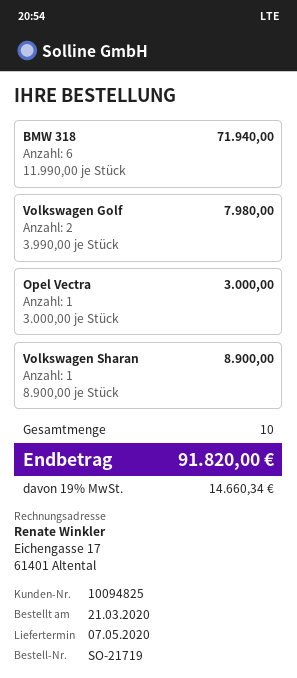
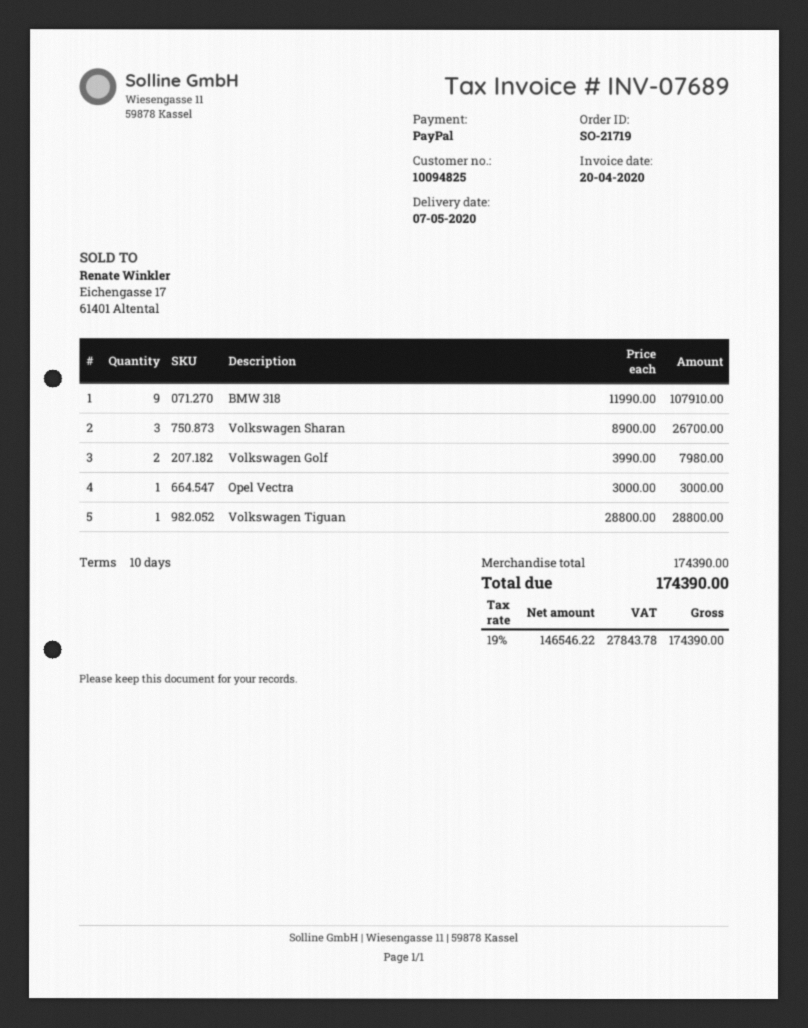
BMW 318: 6 x 11990.00 = 71940.00 -> 9 x 11990.00 = 107910.00
Volkswagen Sharan: 1 x 8900.00 = 8900.00 -> 3 x 8900.00 = 26700.00
Volkswagen Tiguan: none -> 1 x 28800.00 = 28800.00
tax: 19% = 14660.34 -> 19% = 27843.78
total: 91820.00 -> 174390.00

